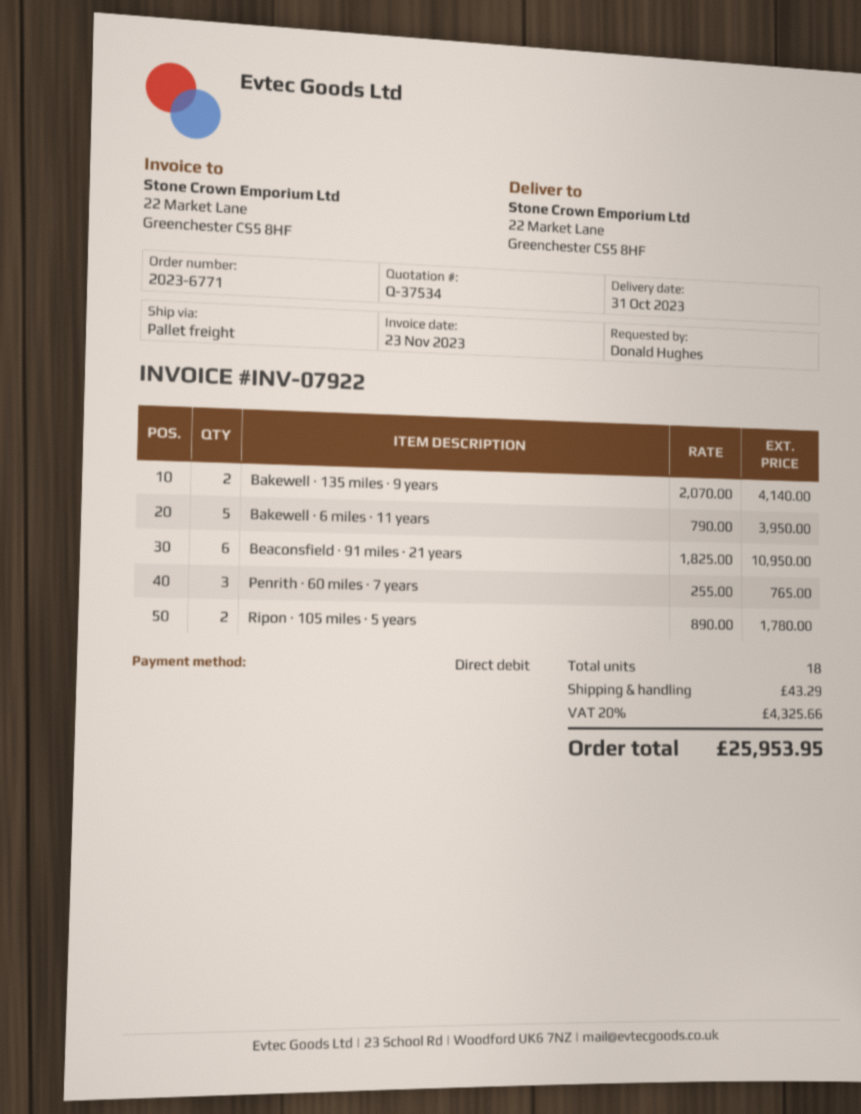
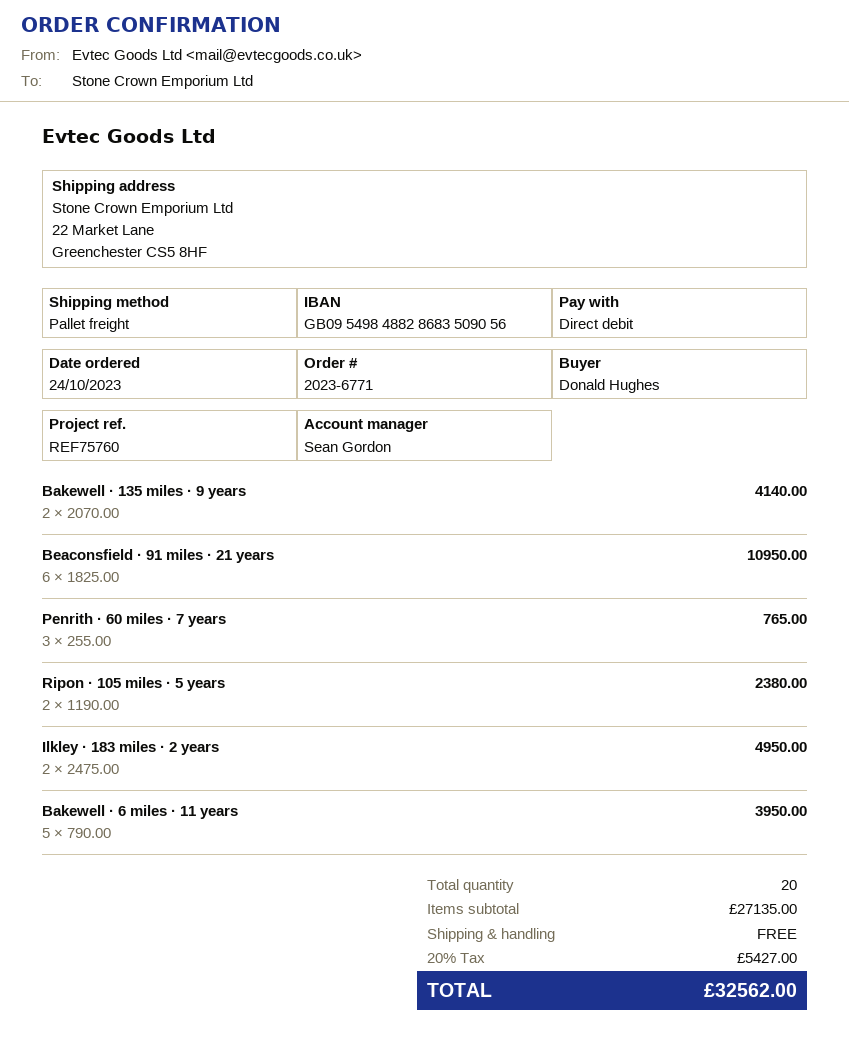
Ripon · 105 miles · 5 years: 2 x 890.00 = 1780.00 -> 2 x 1190.00 = 2380.00
Ilkley · 183 miles · 2 years: none -> 2 x 2475.00 = 4950.00
total quantity: 18 -> 20
shipping: 43.29 -> 0.00
tax: 20% = 4325.66 -> 20% = 5427.00
total: 25953.95 -> 32562.00

